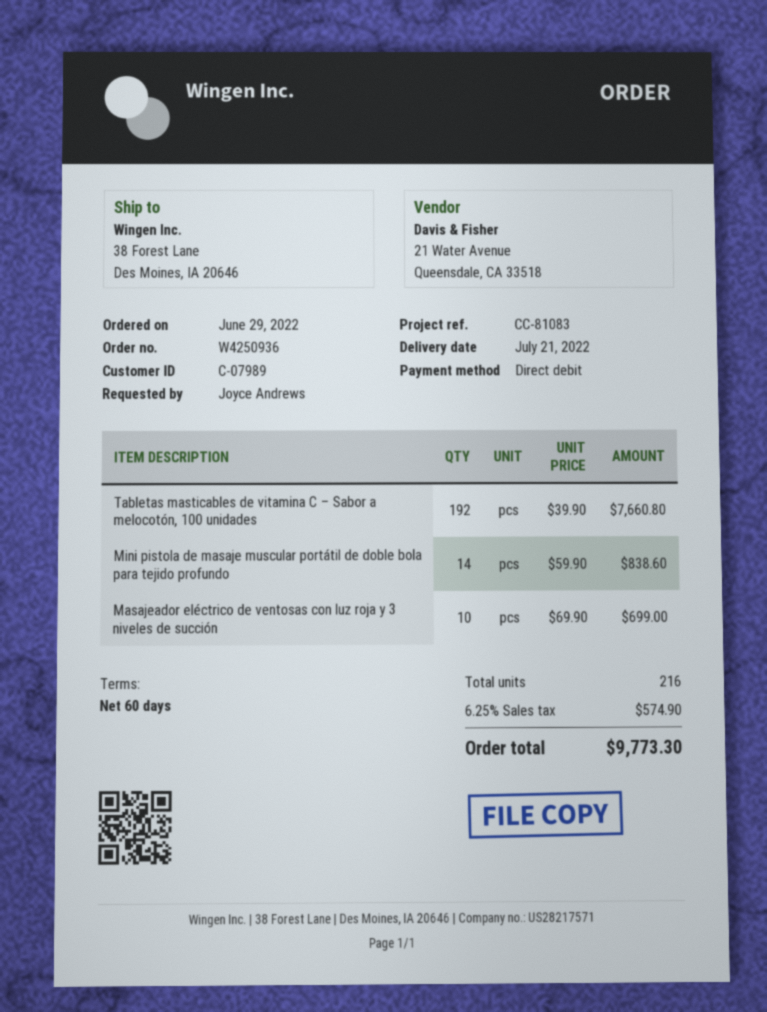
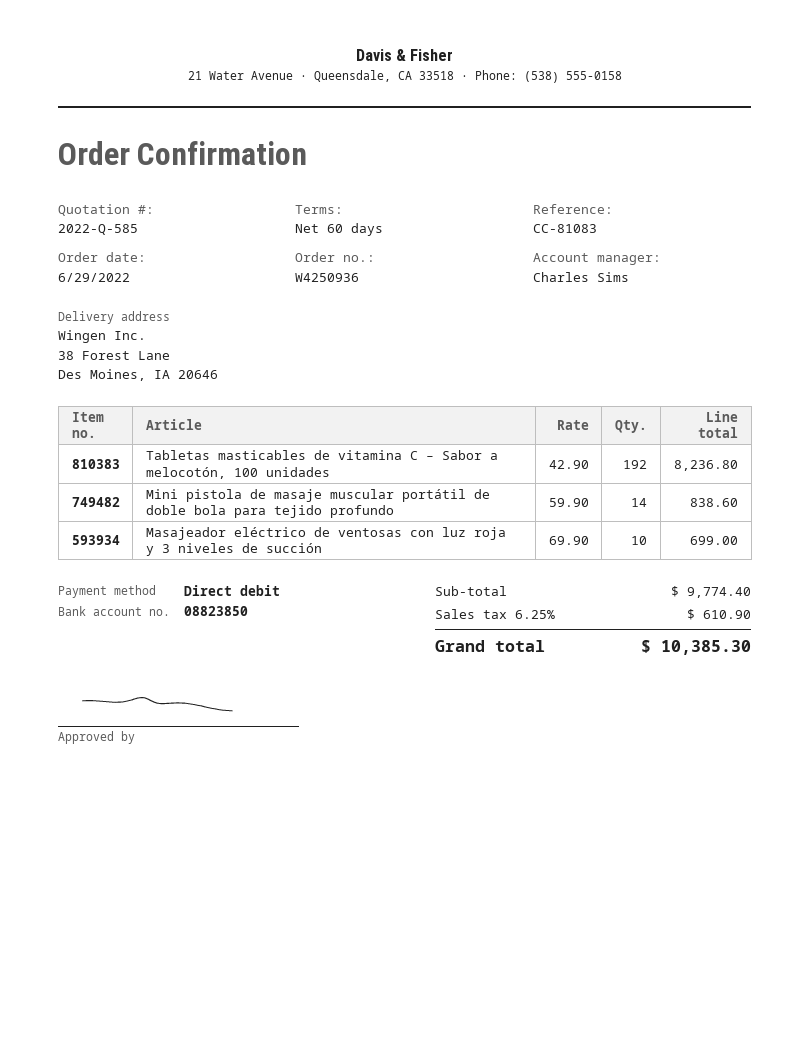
Tabletas masticables de vitamina C – Sabor a melocotón, 100 unidades: 192 x 39.90 = 7660.80 -> 192 x 42.90 = 8236.80
tax: 6.25% = 574.90 -> 6.25% = 610.90
total: 9773.30 -> 10385.30

